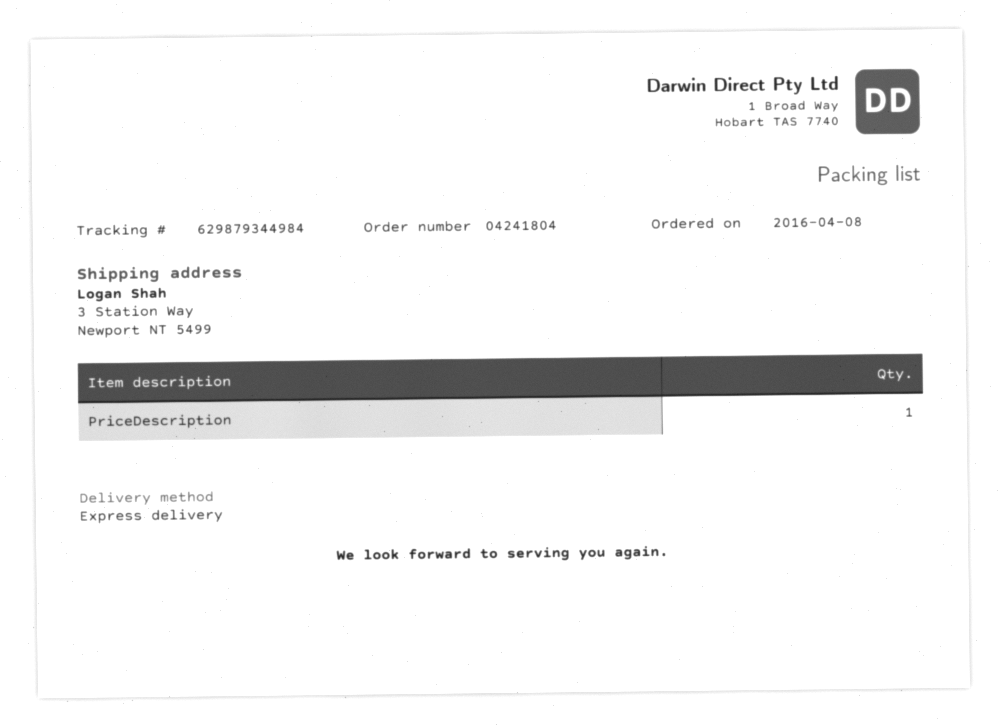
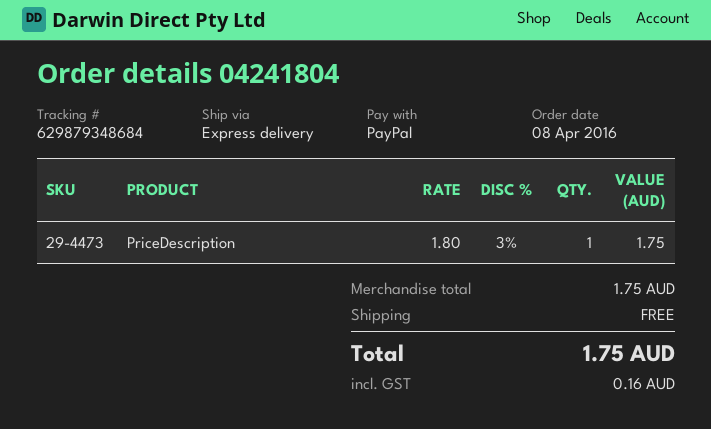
tracking number: 629879344984 -> 629879348684

